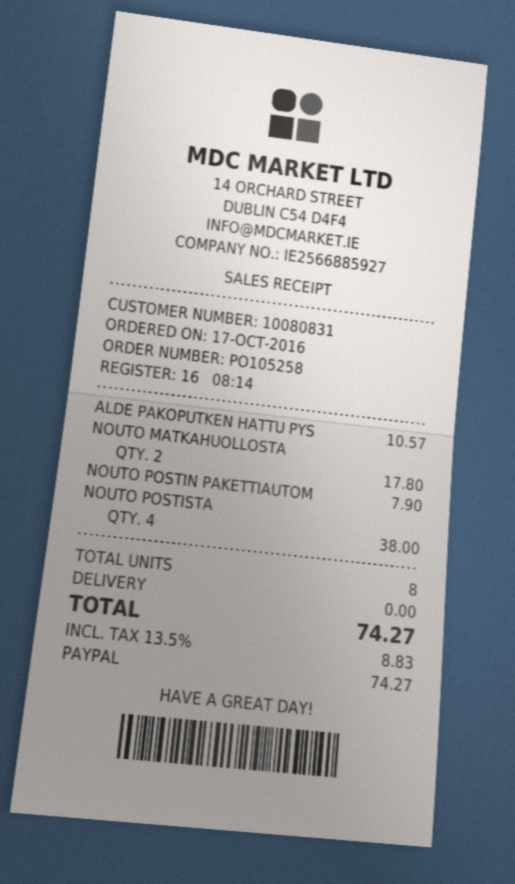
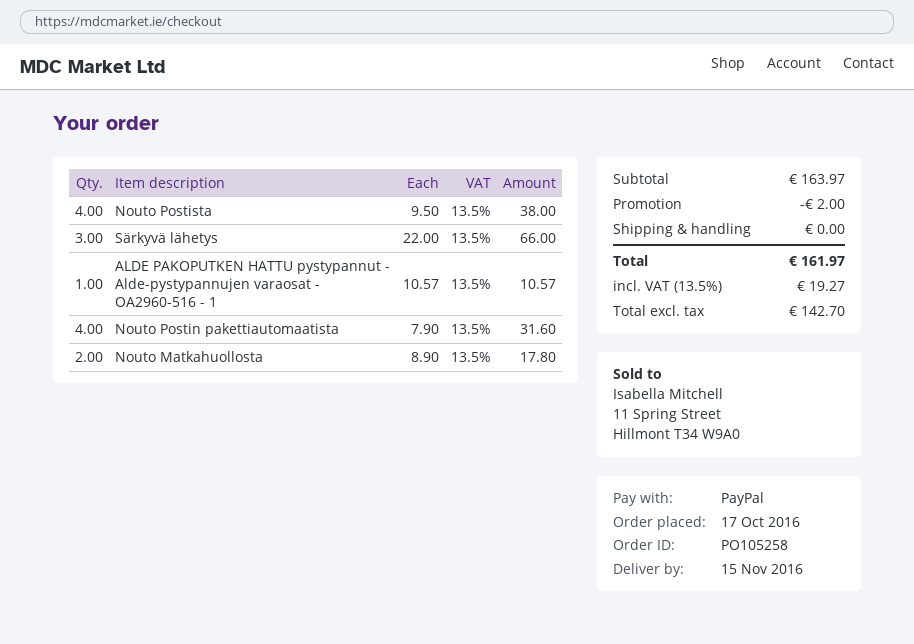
NOUTO POSTIN PAKETTIAUTOM: 1 for 7.90 -> 4 for 31.60
Särkyvä lähetys: none -> 3 for 66.00
discount: none -> 2.00
tax: 13.5% = 8.83 -> 13.5% = 19.27
total: 74.27 -> 161.97

